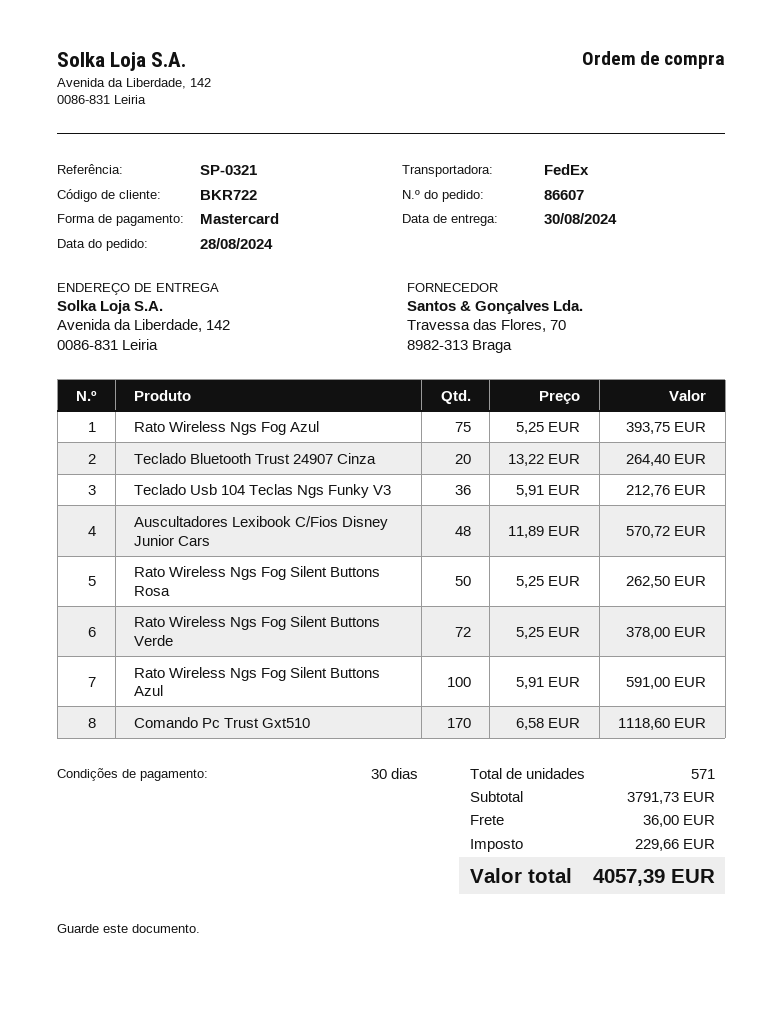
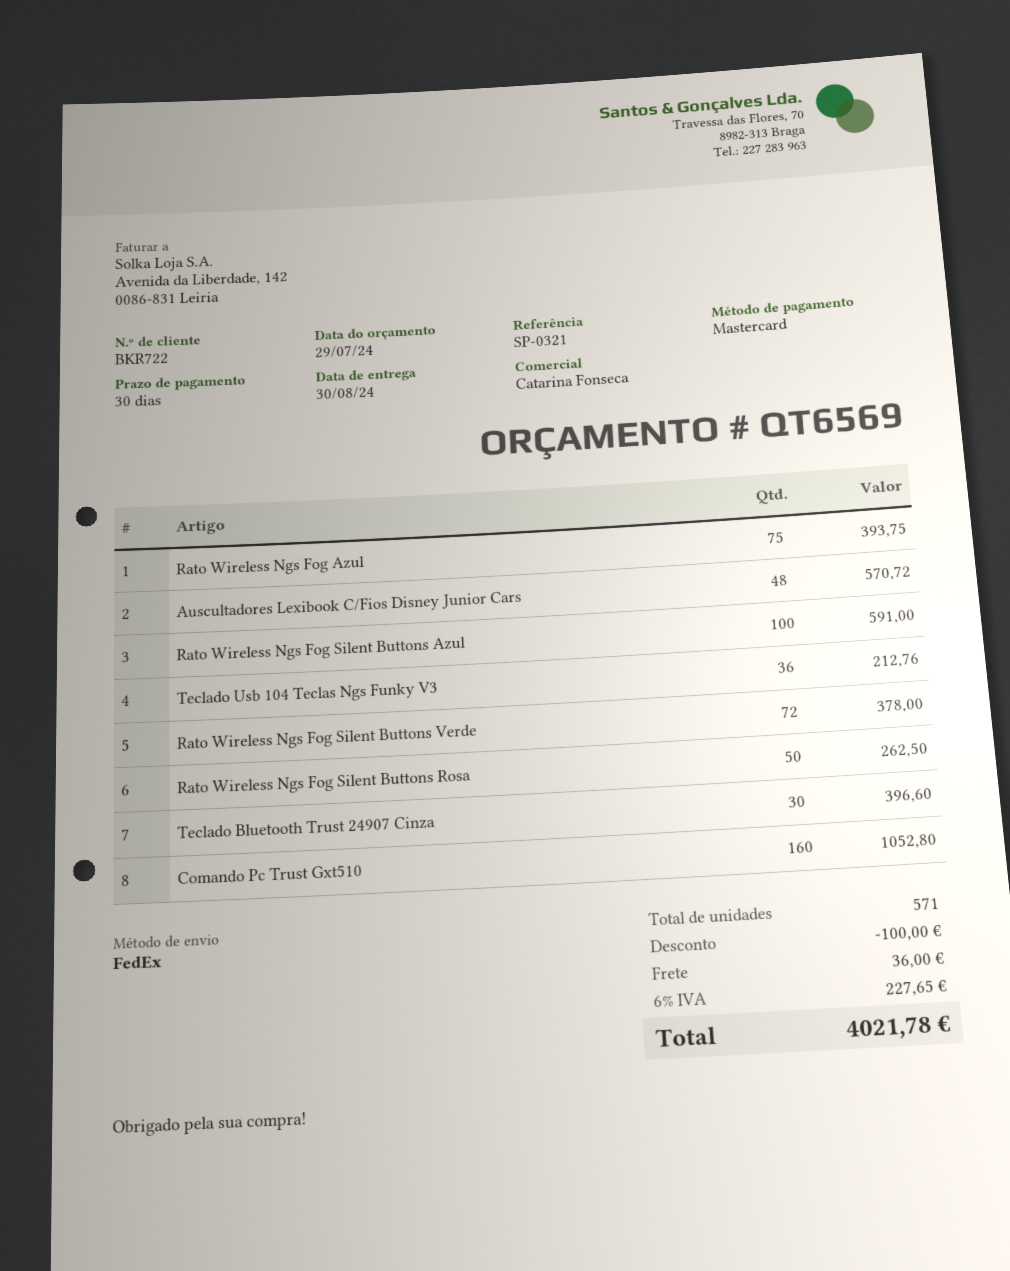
Teclado Bluetooth Trust 24907 Cinza: 20 for 264.40 -> 30 for 396.60
Comando Pc Trust Gxt510: 170 for 1118.60 -> 160 for 1052.80
discount: none -> 100.00
tax: 229.66 -> 227.65
total: 4057.39 -> 4021.78

